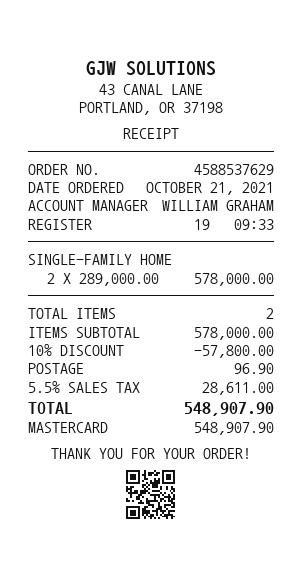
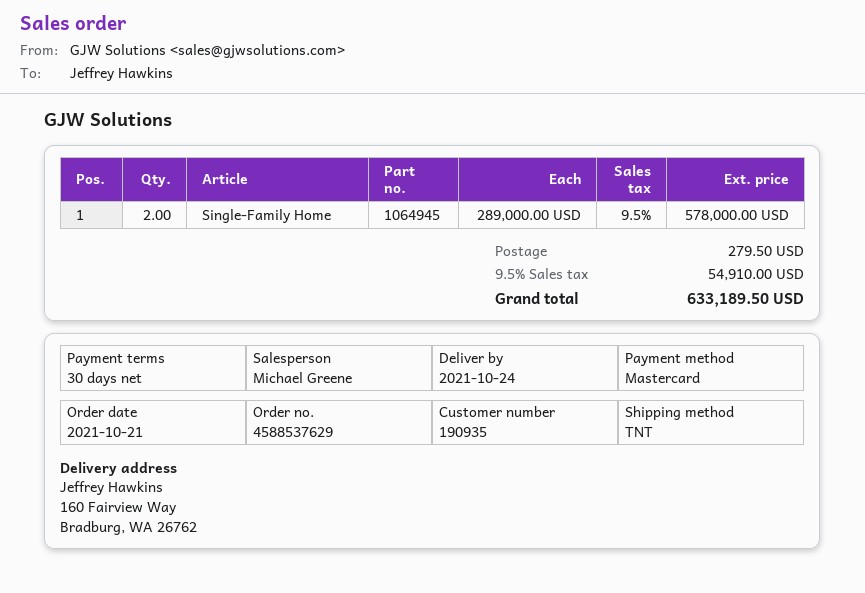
sales rep: WILLIAM GRAHAM -> Michael Greene
discount: 10% = 57800.00 -> none
shipping: 96.90 -> 279.50
tax: 5.5% = 28611.00 -> 9.5% = 54910.00
total: 548907.90 -> 633189.50

